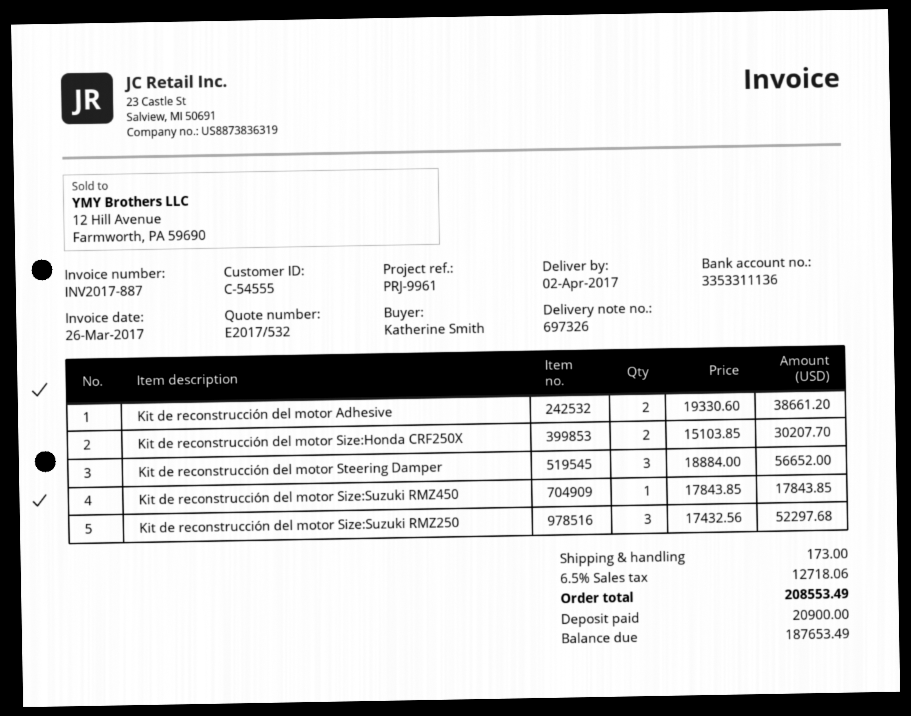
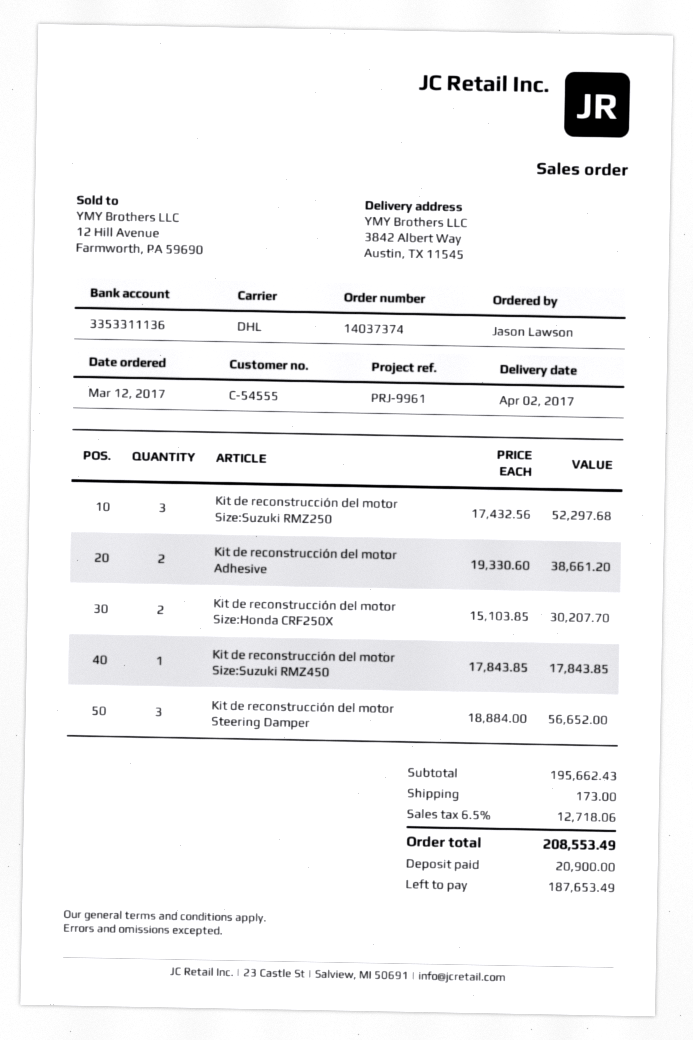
ordered by: Katherine Smith -> Jason Lawson

